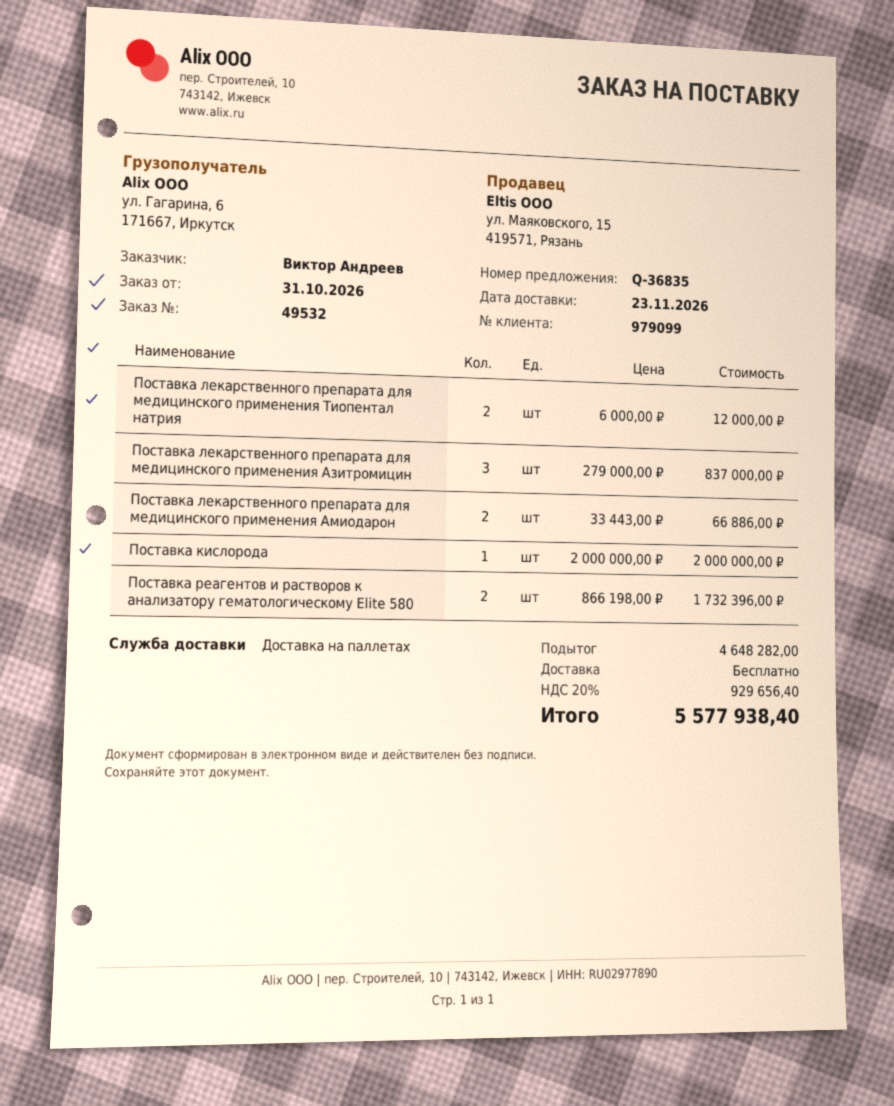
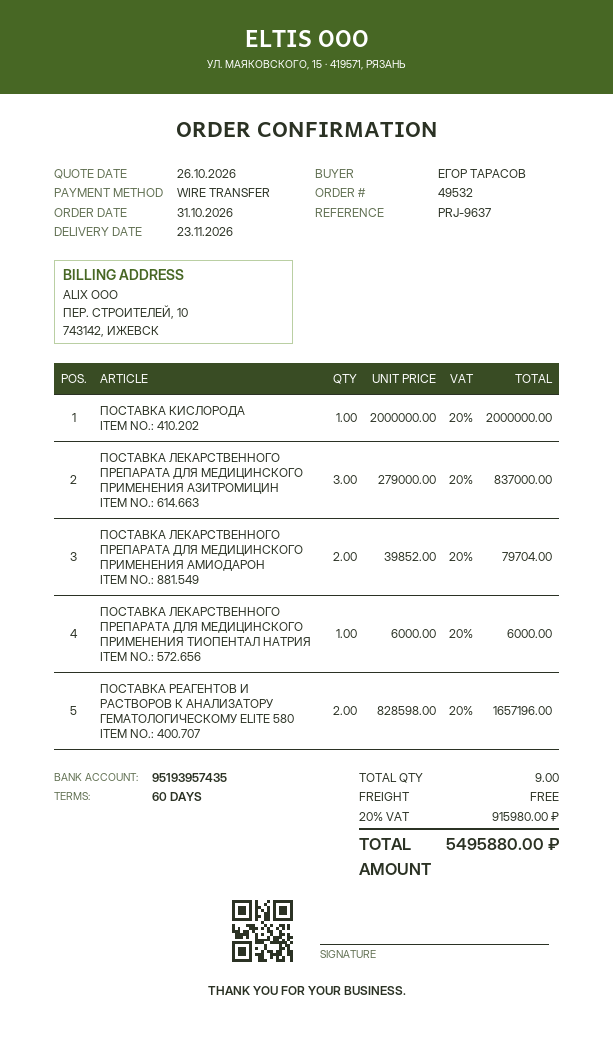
ordered by: Виктор Андреев -> ЕГОР ТАРАСОВ
Поставка лекарственного препарата для медицинского применения Тиопентал натрия: 2 x 6000.00 = 12000.00 -> 1 x 6000.00 = 6000.00
Поставка лекарственного препарата для медицинского применения Амиодарон: 2 x 33443.00 = 66886.00 -> 2 x 39852.00 = 79704.00
Поставка реагентов и растворов к анализатору гематологическому Elite 580: 2 x 866198.00 = 1732396.00 -> 2 x 828598.00 = 1657196.00
tax: 20% = 929656.40 -> 20% = 915980.00
total: 5577938.40 -> 5495880.00

